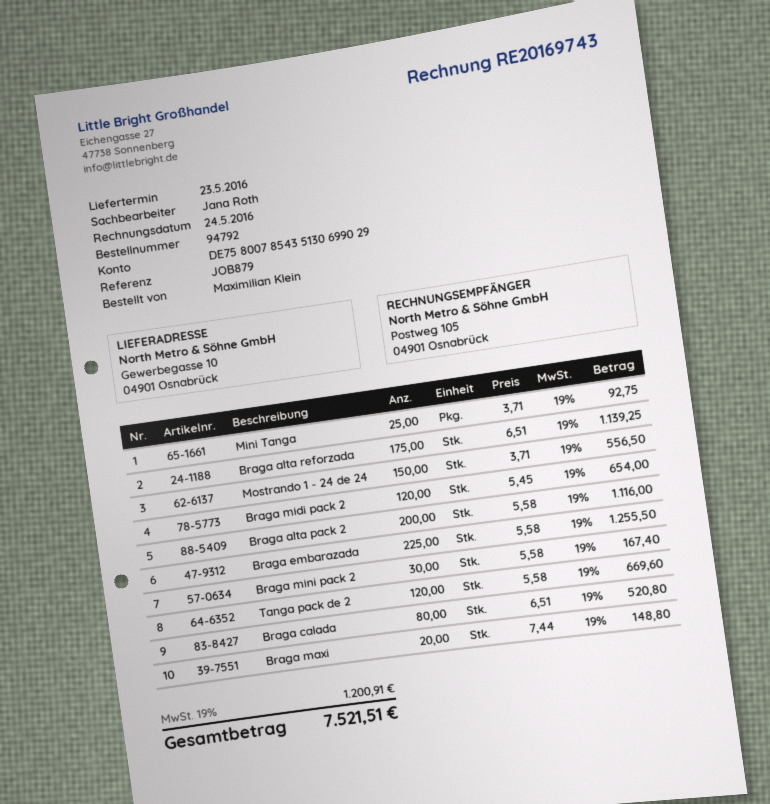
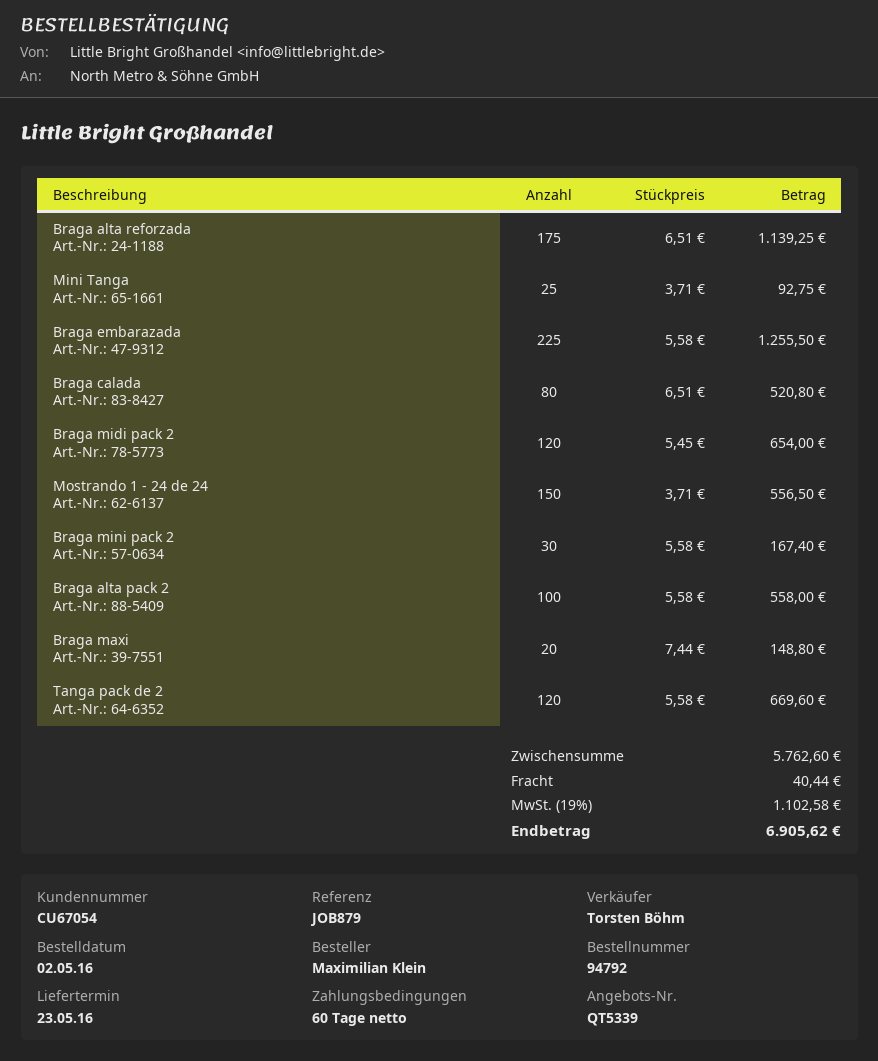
sales rep: Jana Roth -> Torsten Böhm
Braga alta pack 2: 200 x 5.58 = 1116.00 -> 100 x 5.58 = 558.00
shipping: none -> 40.44
tax: 19% = 1200.91 -> 19% = 1102.58
total: 7521.51 -> 6905.62

